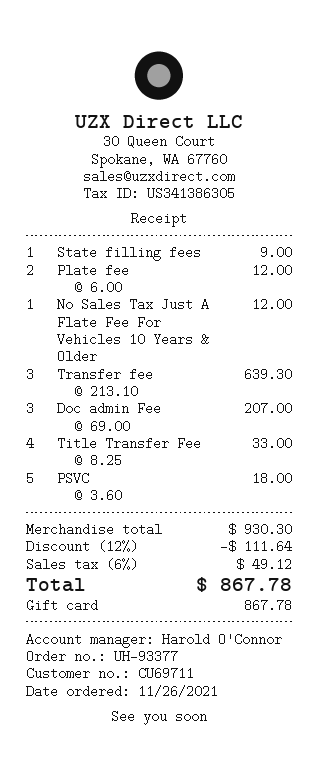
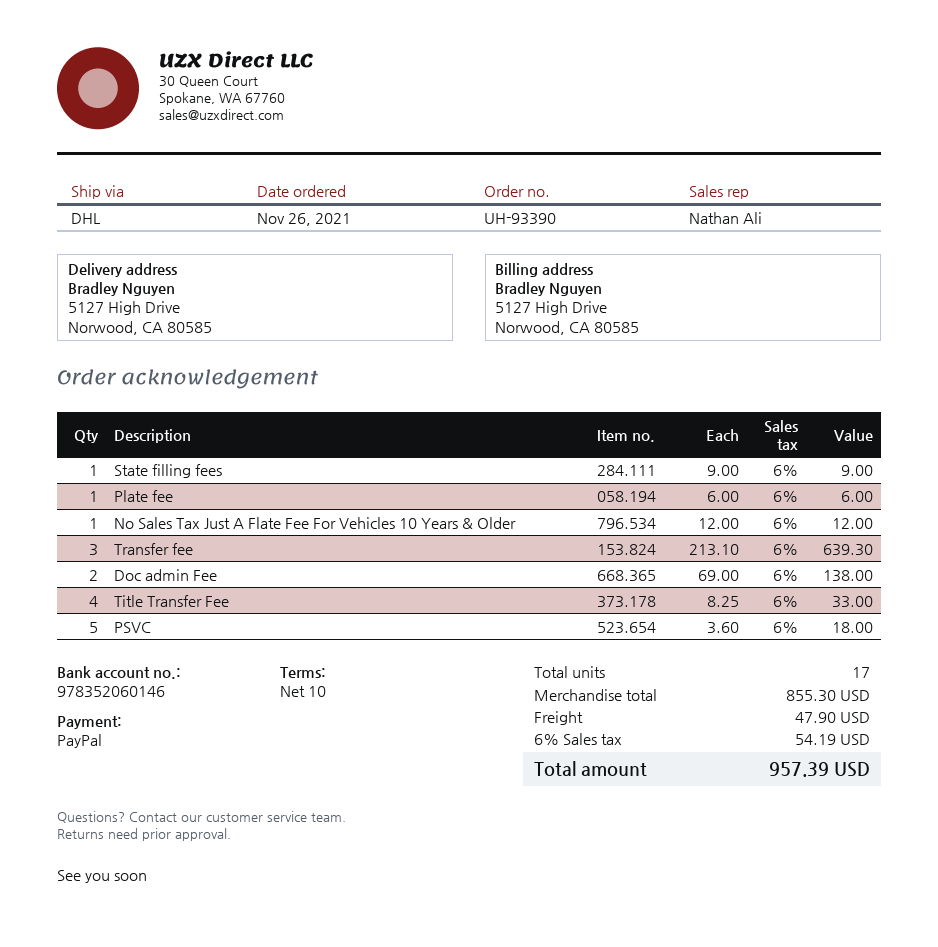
order number: UH-93377 -> UH-93390
sales rep: Harold O'Connor -> Nathan Ali
payment method: gift card -> PayPal
Plate fee: 2 x 6.00 = 12.00 -> 1 x 6.00 = 6.00
Doc admin Fee: 3 x 69.00 = 207.00 -> 2 x 69.00 = 138.00
subtotal: 930.30 -> 855.30
discount: 12% = 111.64 -> none
shipping: none -> 47.90
tax: 6% = 49.12 -> 6% = 54.19
total: 867.78 -> 957.39

